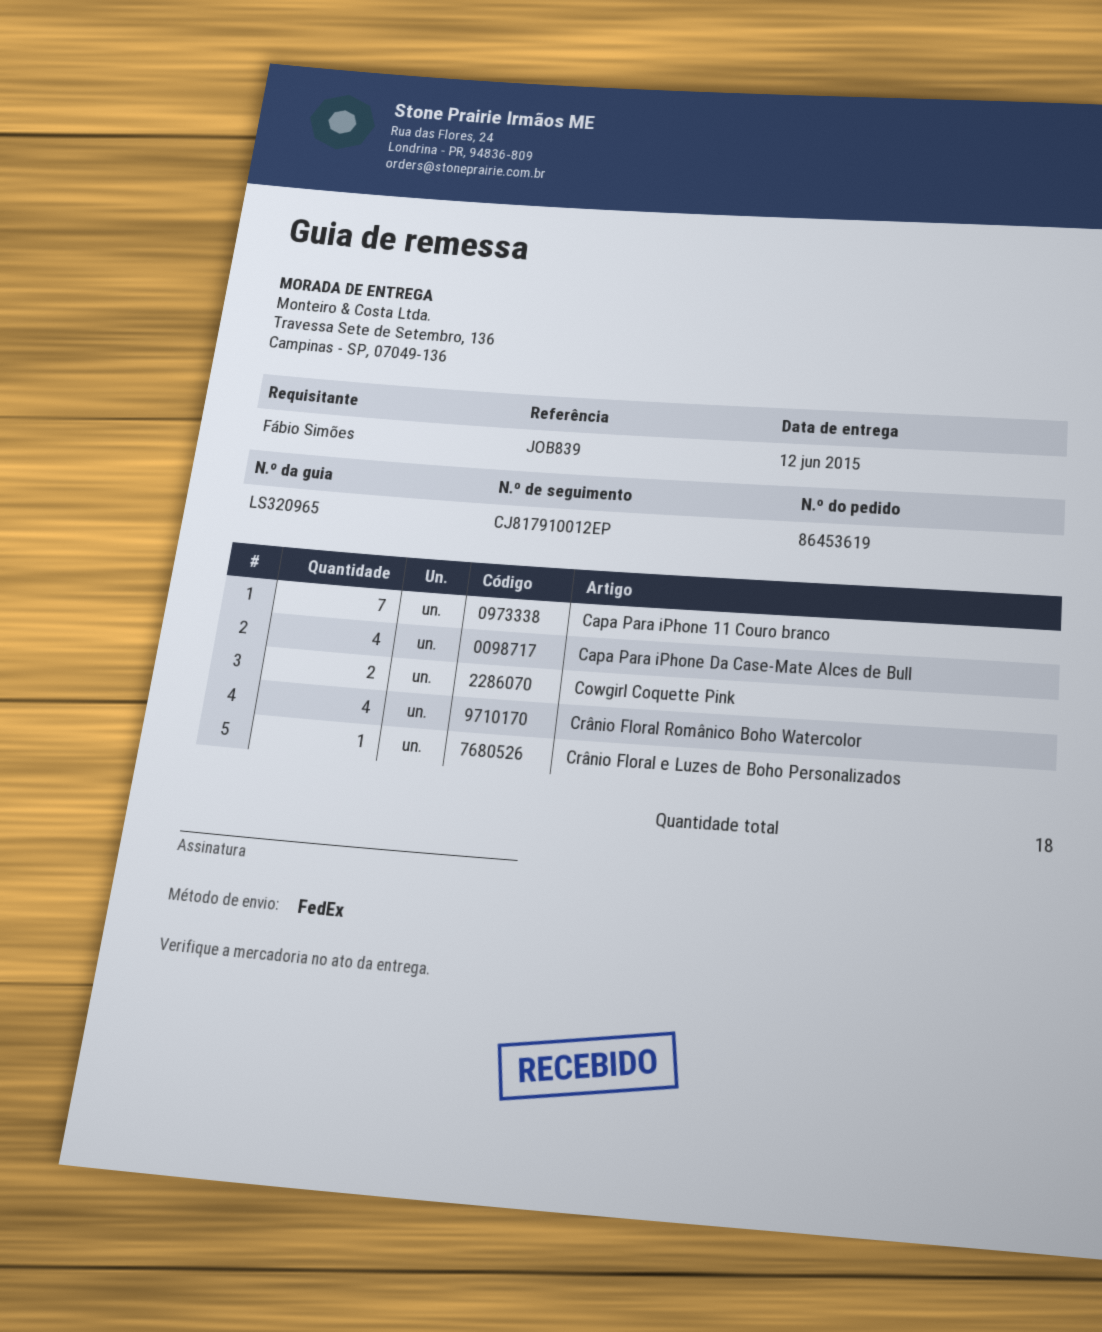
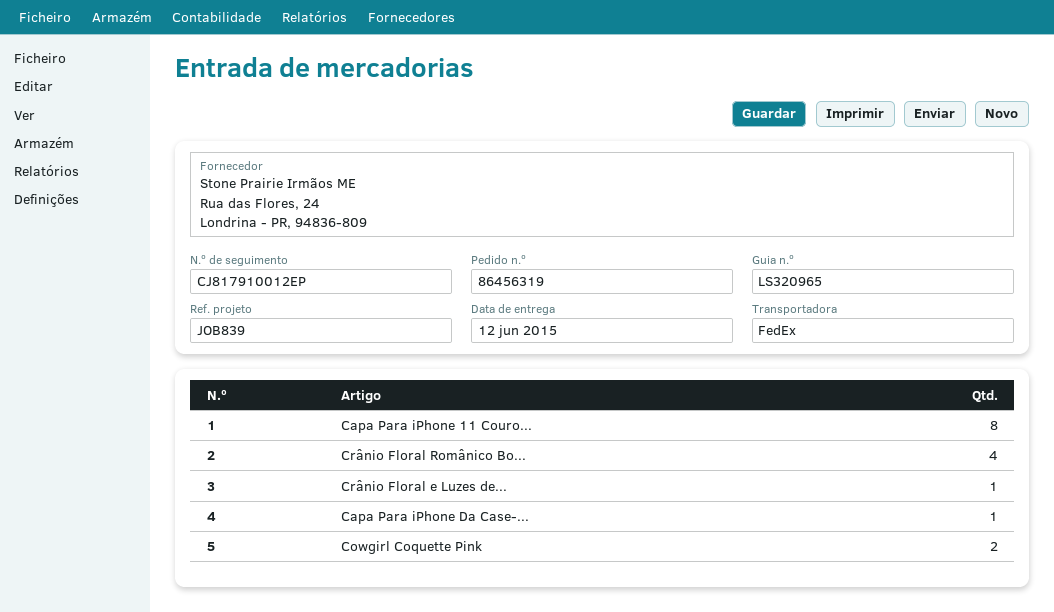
order number: 86453619 -> 86456319
Capa Para iPhone 11 Couro branco: 7 -> 8
Capa Para iPhone Da Case-Mate Alces de Bull: 4 -> 1

